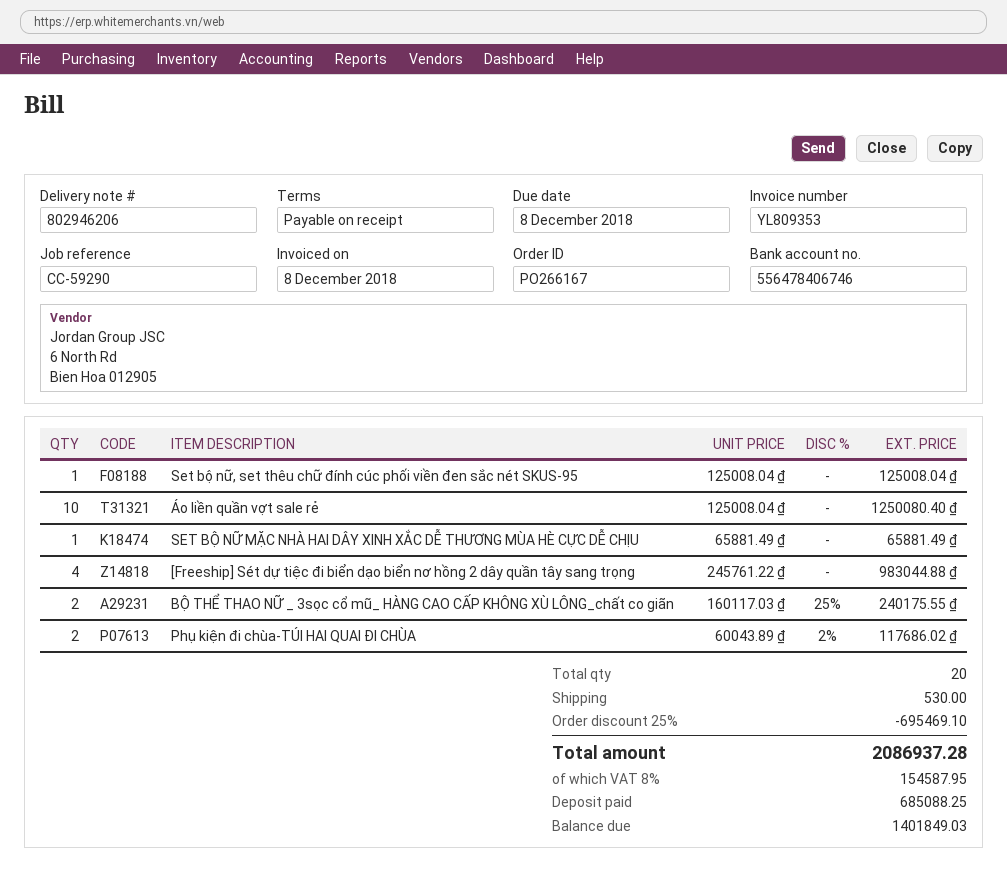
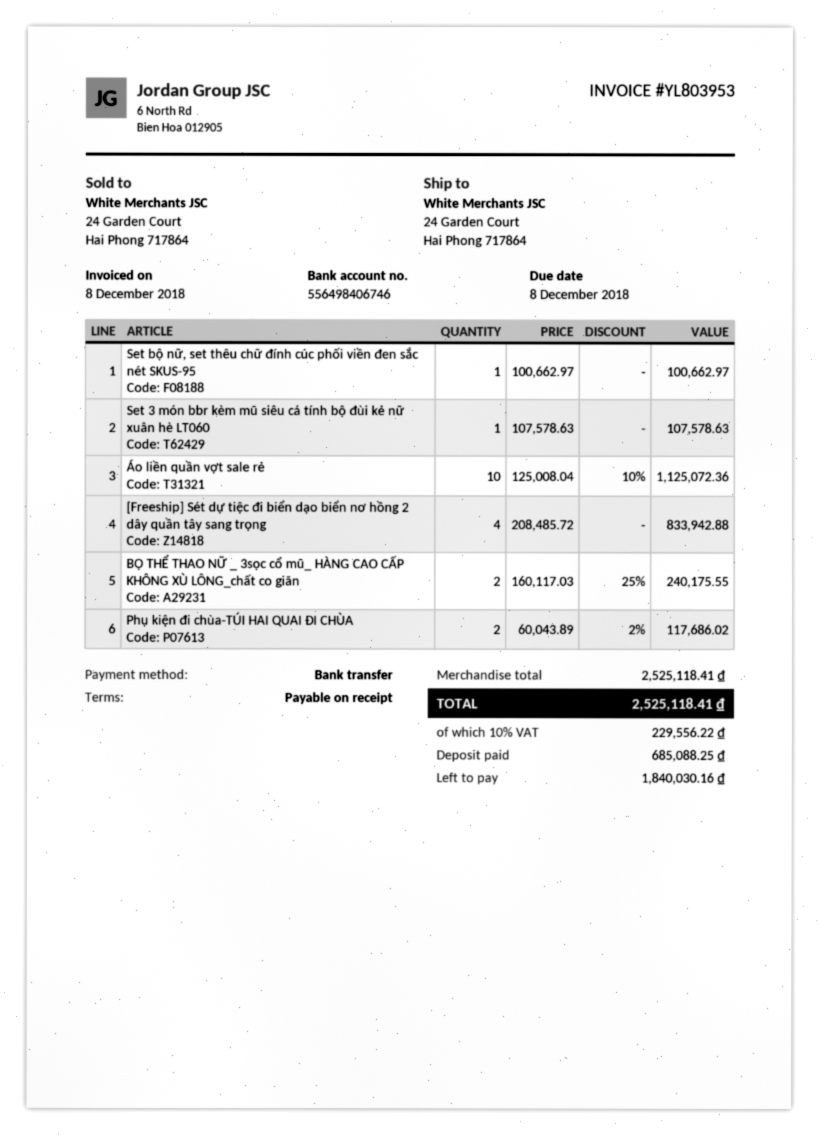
invoice number: YL809353 -> YL803953
bank account: 556478406746 -> 556498406746
Set bộ nữ, set thêu chữ đính cúc phối viền đen sắc nét SKUS-95: 1 x 125008.04 = 125008.04 -> 1 x 100662.97 = 100662.97
Áo liền quần vợt sale rẻ: 10 x 125008.04 = 1250080.40 -> 10 x 125008.04 - 10% = 1125072.36
SET BỘ NỮ MẶC NHÀ HAI DÂY XINH XẮC DỄ THƯƠNG MÙA HÈ CỰC DỄ CHỊU: 1 x 65881.49 = 65881.49 -> none
[Freeship] Sét dự tiệc đi biển dạo biển nơ hồng 2 dây quần tây sang trọng: 4 x 245761.22 = 983044.88 -> 4 x 208485.72 = 833942.88
Set 3 món bbr kèm mũ siêu cá tính bộ đùi kẻ nữ xuân hè LT060: none -> 1 x 107578.63 = 107578.63
discount: 25% = 695469.10 -> none
shipping: 530.00 -> none
tax: 8% = 154587.95 -> 10% = 229556.22
total: 2086937.28 -> 2525118.41
balance: 1401849.03 -> 1840030.16

